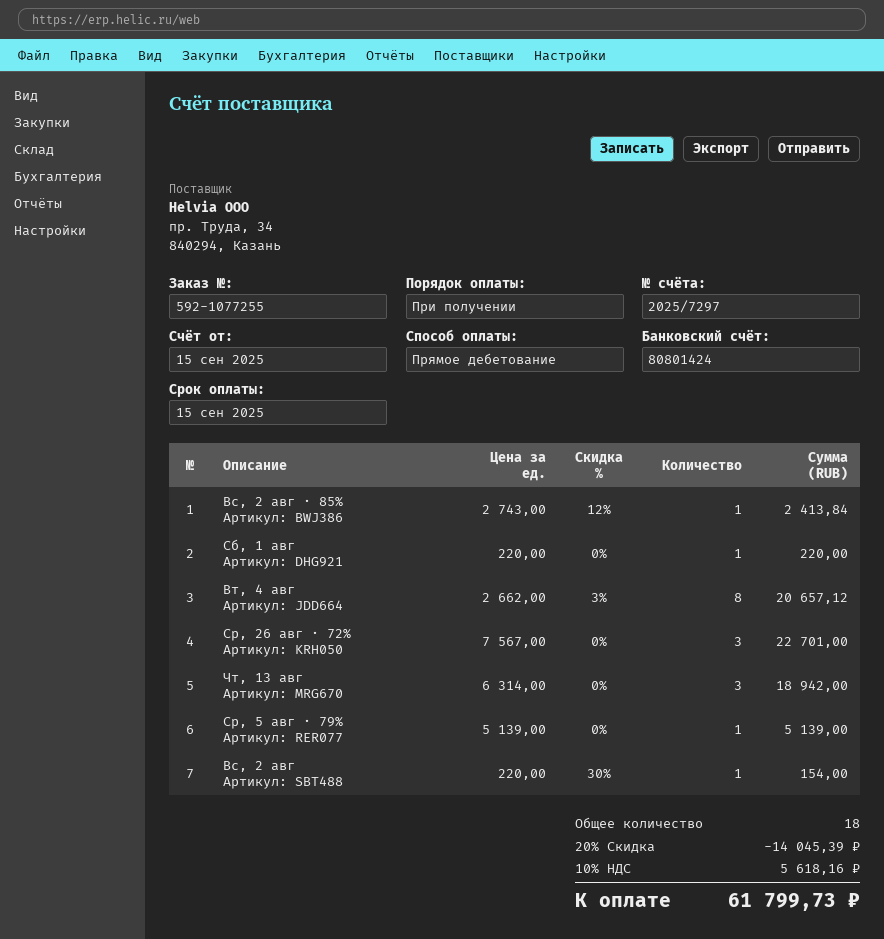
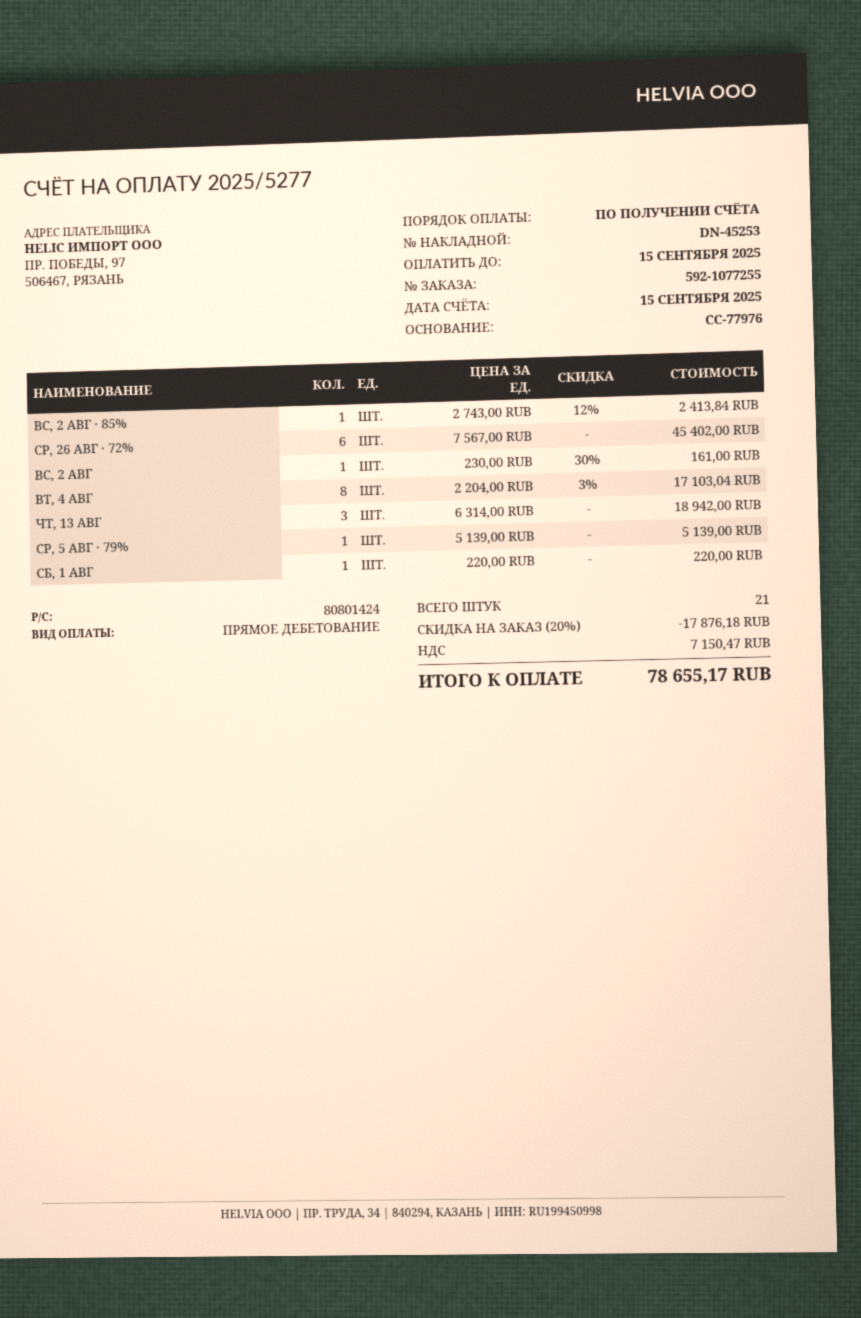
invoice number: 2025/7297 -> 2025/5277
Вт, 4 авг: 8 x 2662.00 - 3% = 20657.12 -> 8 x 2204.00 - 3% = 17103.04
Ср, 26 авг · 72%: 3 x 7567.00 = 22701.00 -> 6 x 7567.00 = 45402.00
Вс, 2 авг: 1 x 220.00 - 30% = 154.00 -> 1 x 230.00 - 30% = 161.00
total quantity: 18 -> 21
discount: 20% = 14045.39 -> 20% = 17876.18
tax: 5618.16 -> 7150.47
total: 61799.73 -> 78655.17

